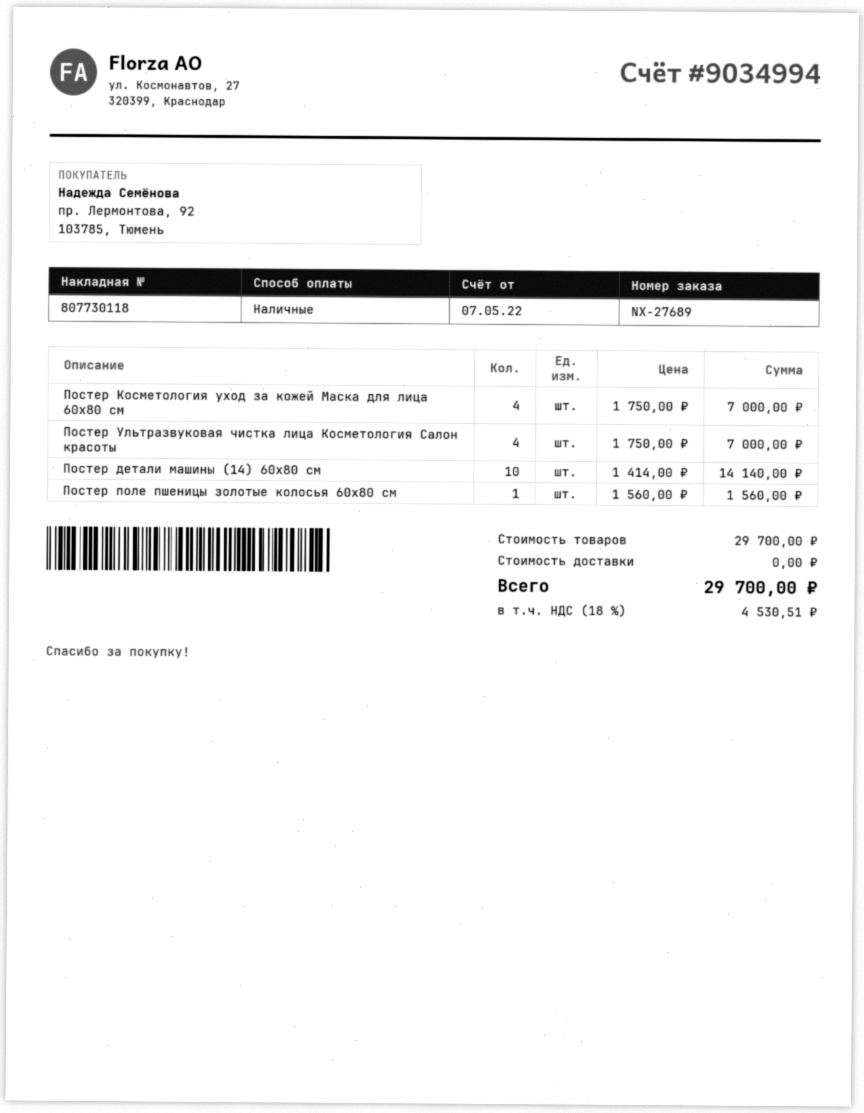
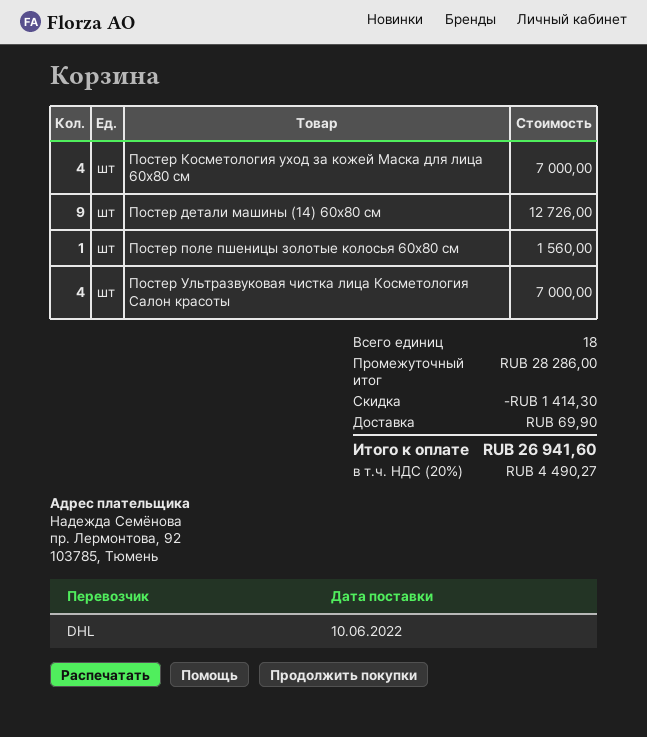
Постер детали машины (14) 60х80 см: 10 for 14140.00 -> 9 for 12726.00
subtotal: 29700.00 -> 28286.00
discount: none -> 1414.30
shipping: 0.00 -> 69.90
tax: 18% = 4530.51 -> 20% = 4490.27
total: 29700.00 -> 26941.60

